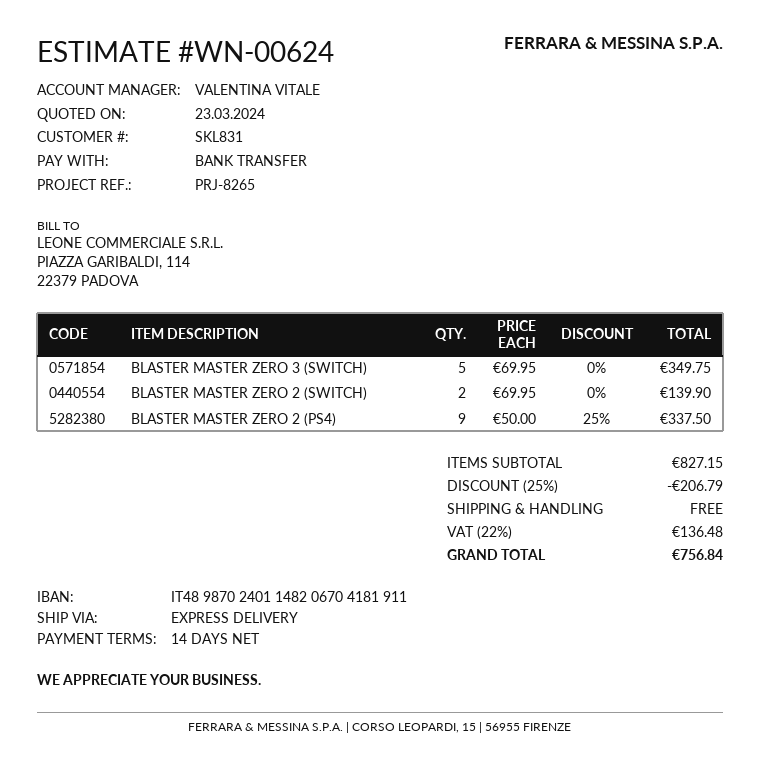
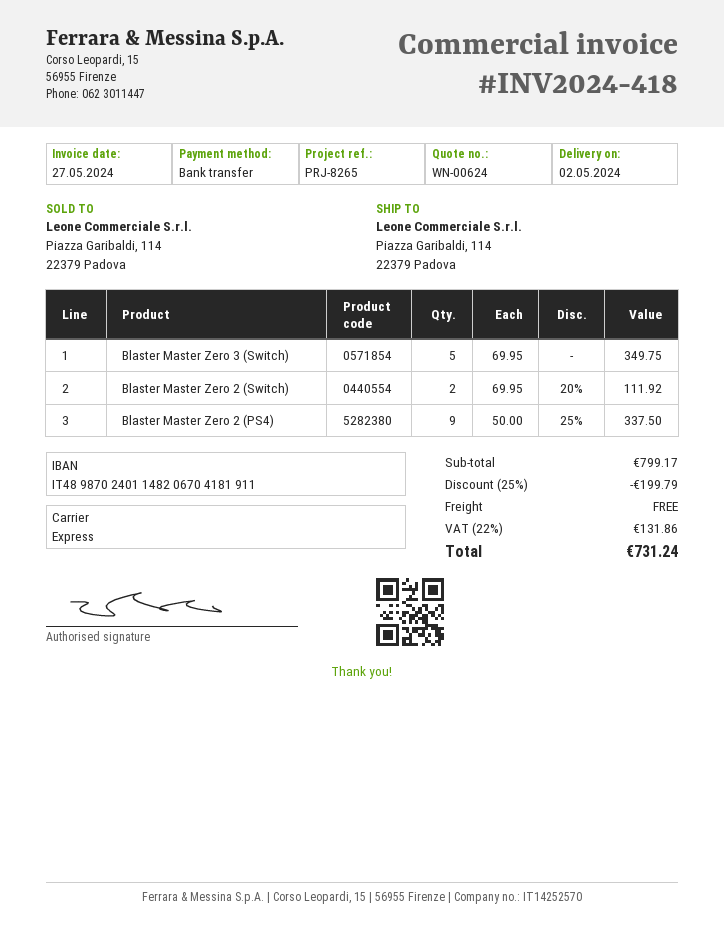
BLASTER MASTER ZERO 2 (SWITCH): 2 x 69.95 = 139.90 -> 2 x 69.95 - 20% = 111.92
subtotal: 827.15 -> 799.17
discount: 25% = 206.79 -> 25% = 199.79
tax: 22% = 136.48 -> 22% = 131.86
total: 756.84 -> 731.24

